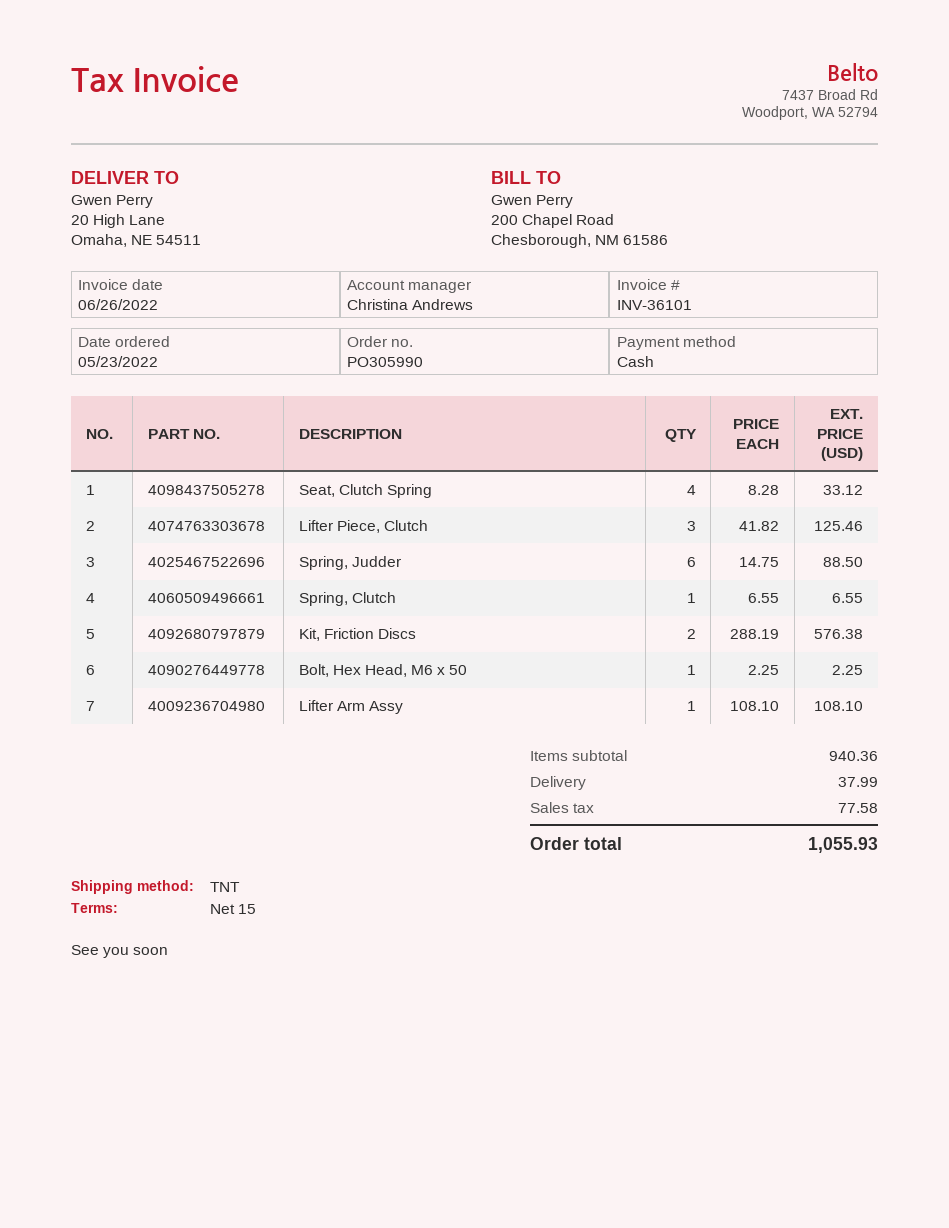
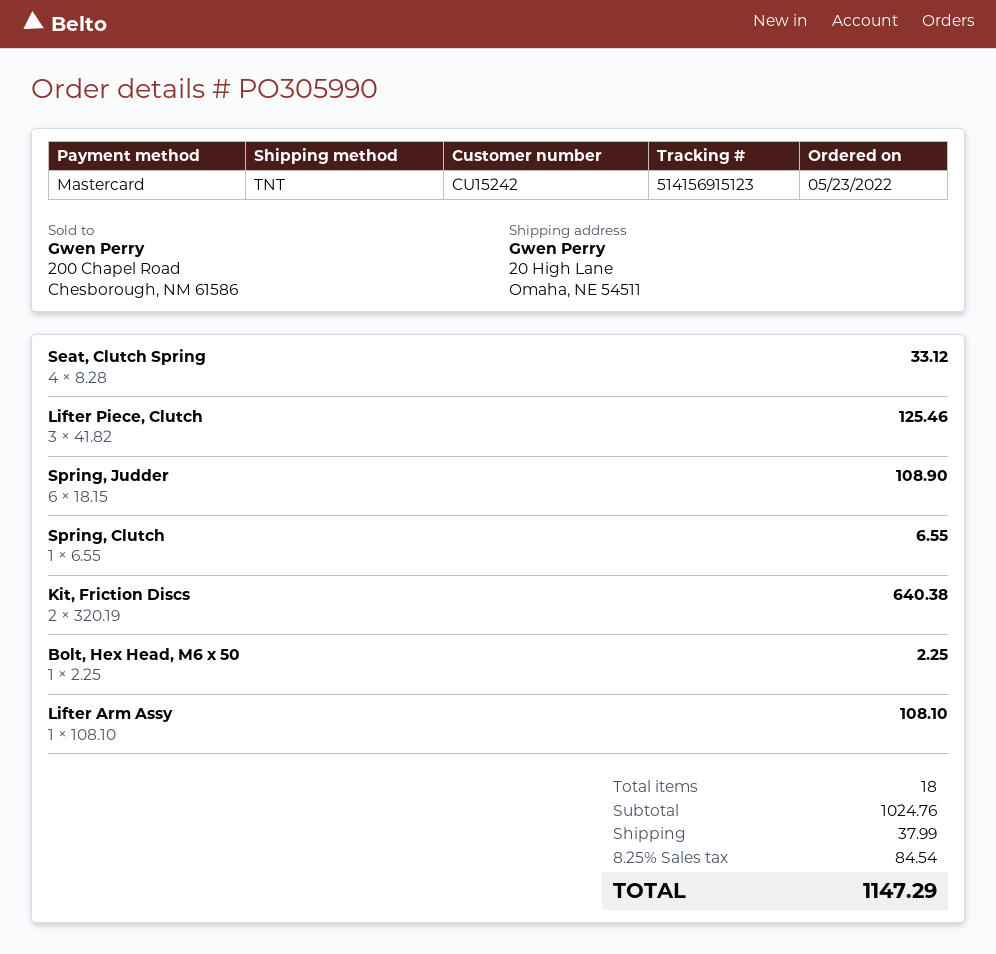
payment method: cash -> Mastercard
Spring, Judder: 6 x 14.75 = 88.50 -> 6 x 18.15 = 108.90
Kit, Friction Discs: 2 x 288.19 = 576.38 -> 2 x 320.19 = 640.38
subtotal: 940.36 -> 1024.76
tax: 77.58 -> 84.54
total: 1055.93 -> 1147.29

